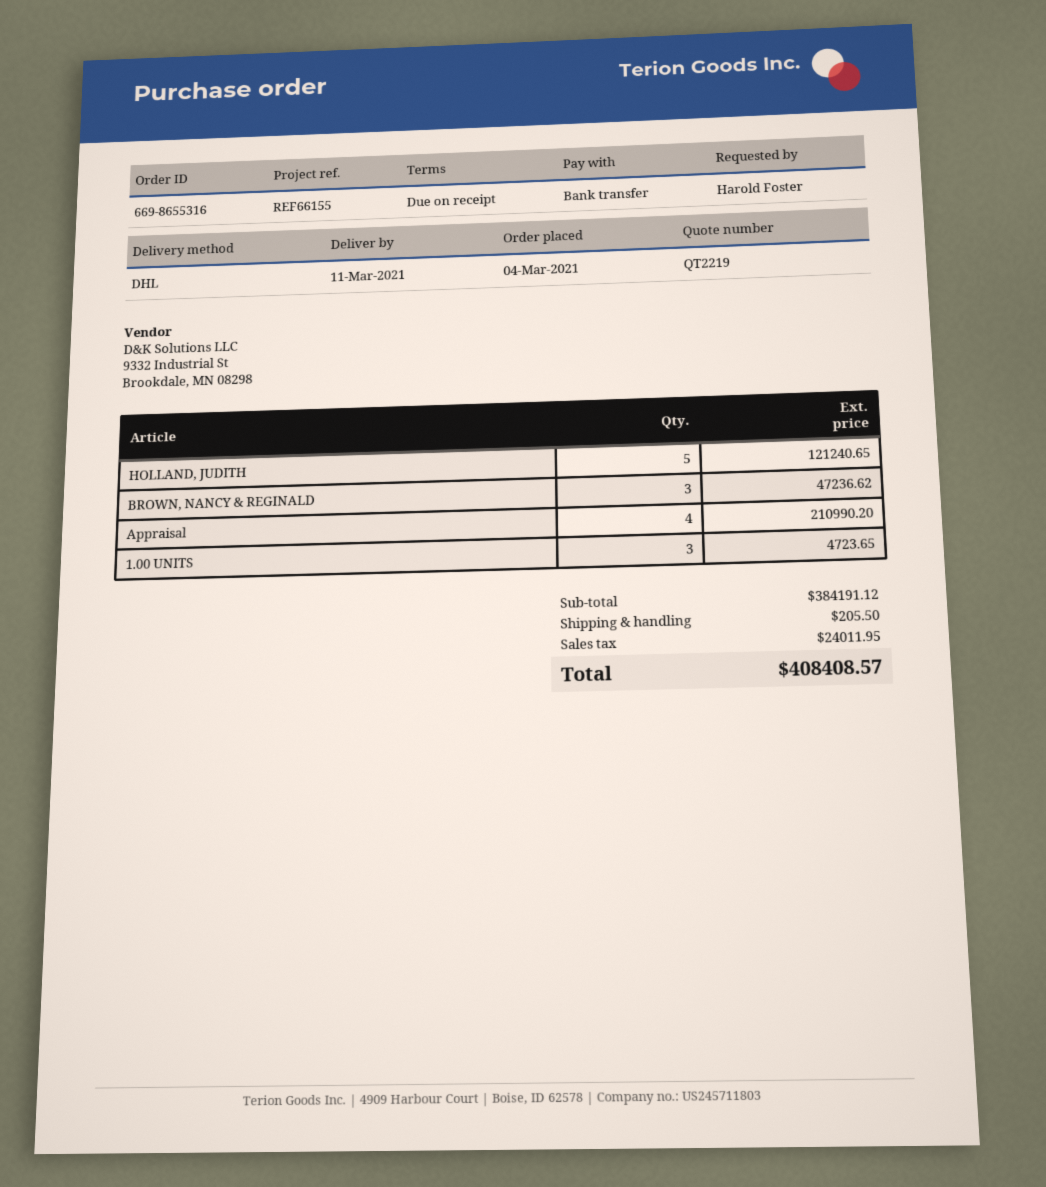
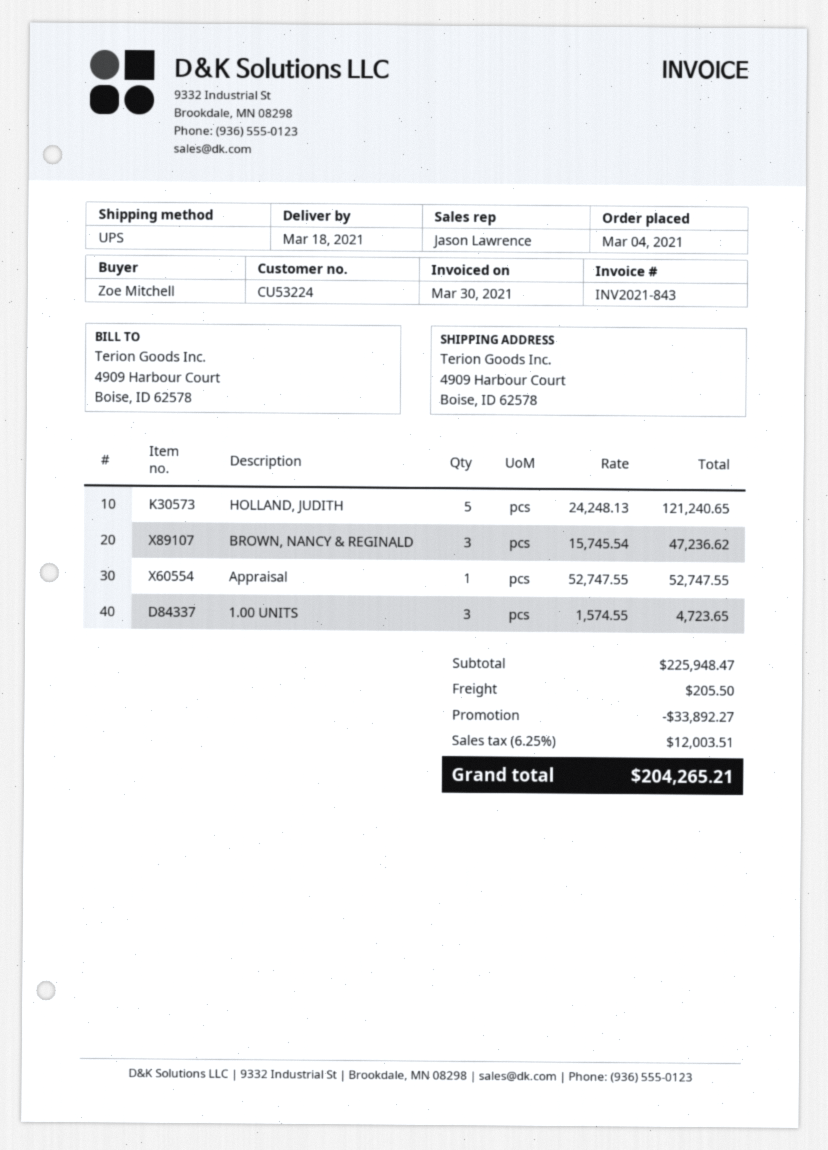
delivery date: 2021-03-11 -> 2021-03-18
ordered by: Harold Foster -> Zoe Mitchell
shipping method: DHL -> UPS
Appraisal: 4 for 210990.20 -> 1 for 52747.55
subtotal: 384191.12 -> 225948.47
discount: none -> 33892.27
tax: 24011.95 -> 12003.51
total: 408408.57 -> 204265.21

